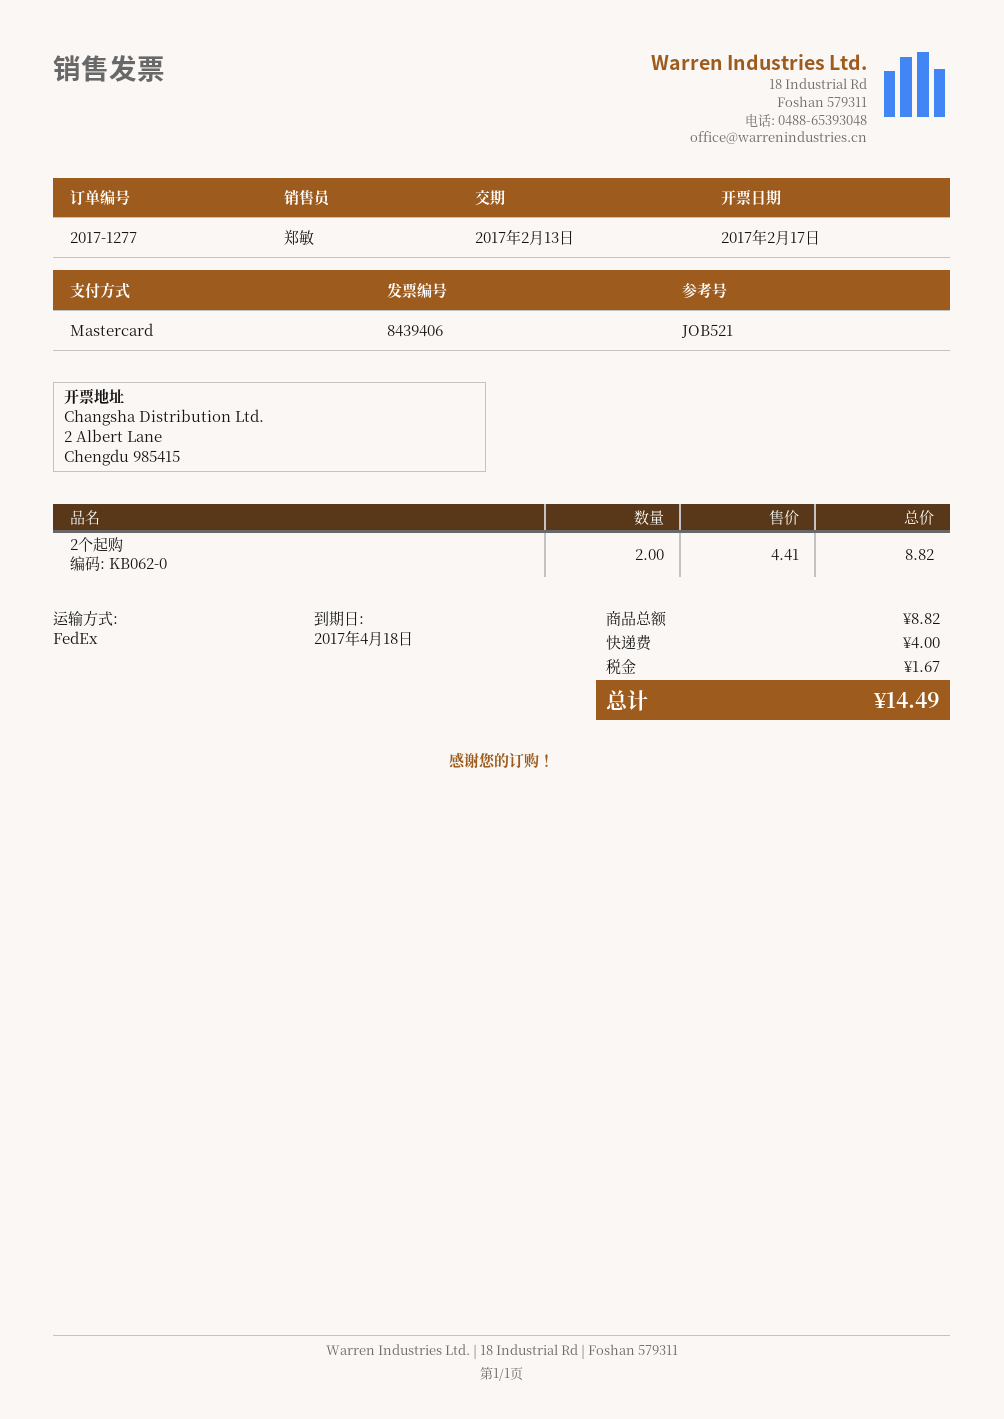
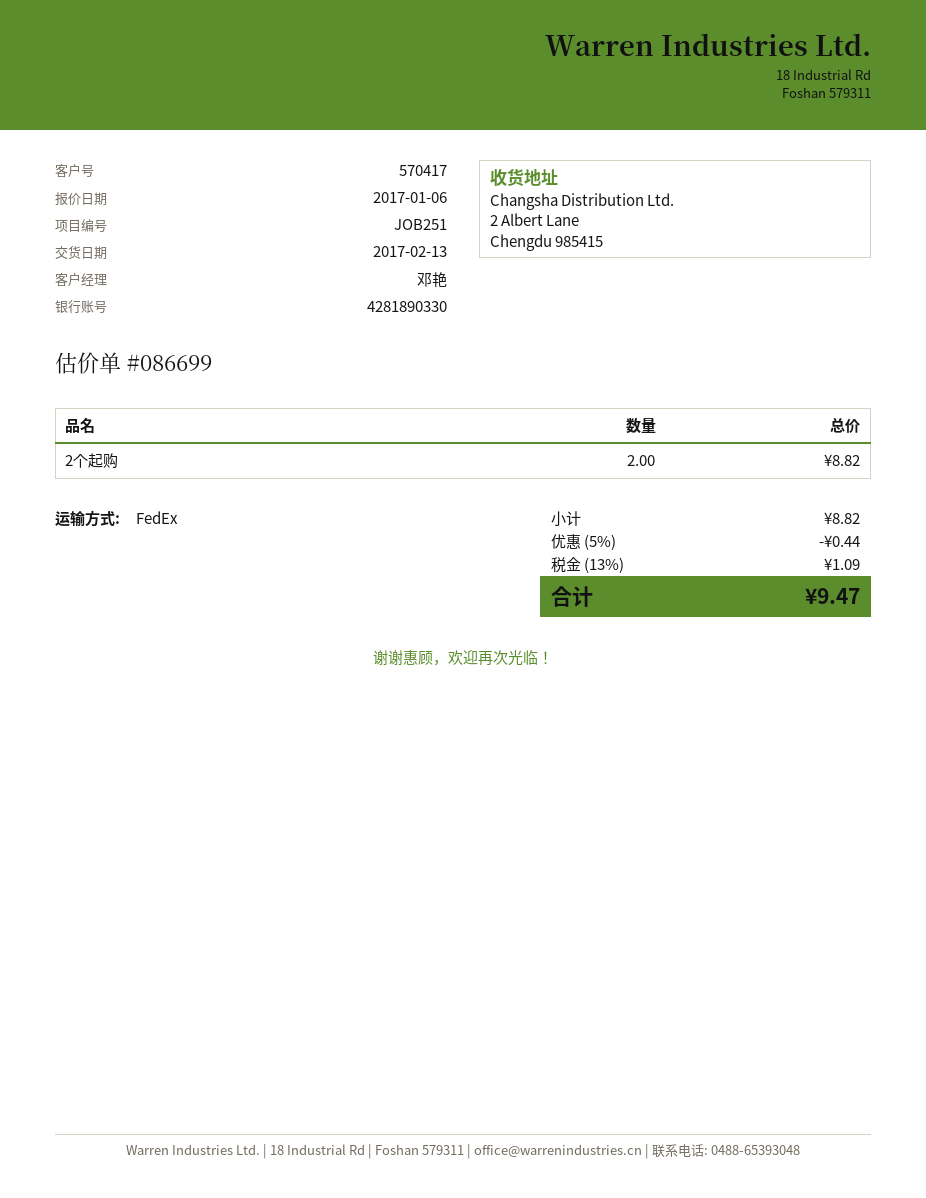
reference: JOB521 -> JOB251
sales rep: 郑敏 -> 邓艳
discount: none -> 5% = 0.44
shipping: 4.00 -> none
tax: 1.67 -> 1.09
total: 14.49 -> 9.47

